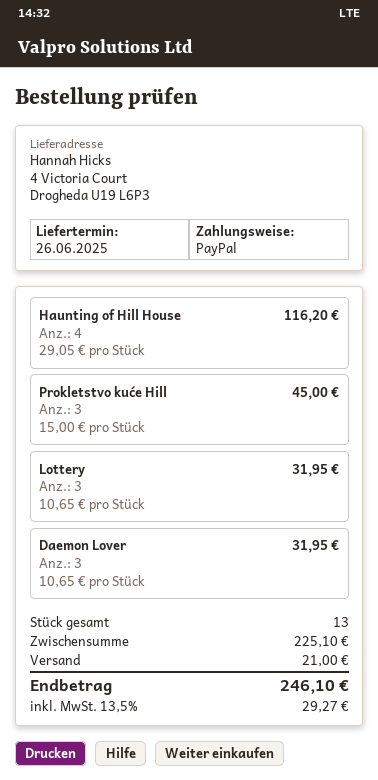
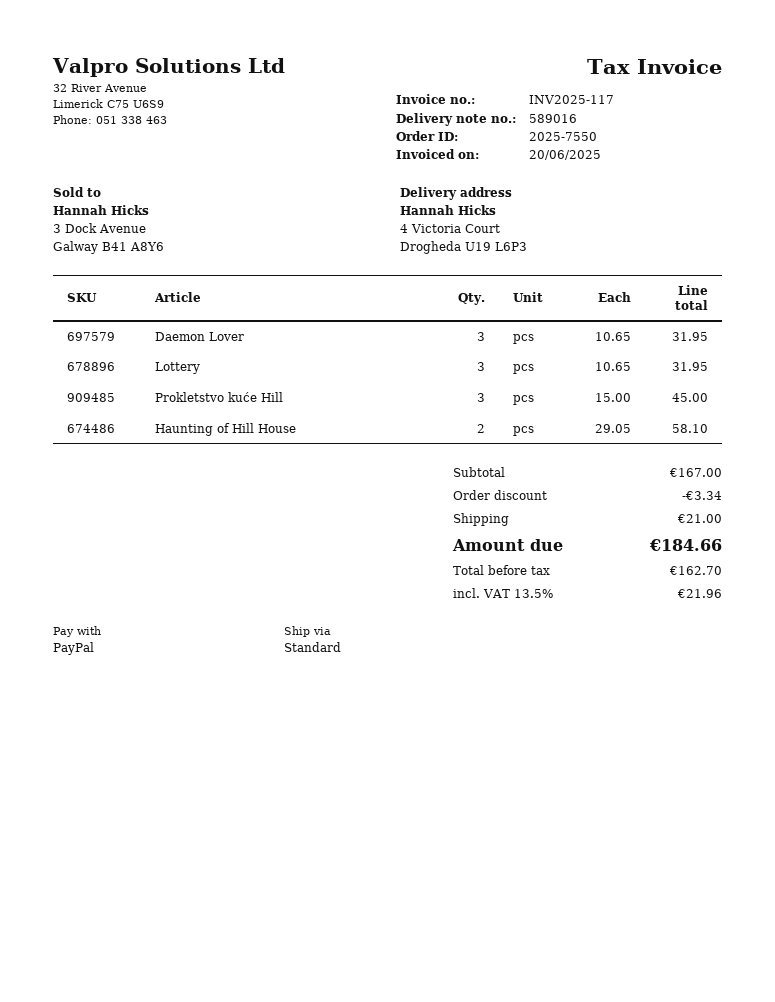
Haunting of Hill House: 4 x 29.05 = 116.20 -> 2 x 29.05 = 58.10
subtotal: 225.10 -> 167.00
discount: none -> 3.34
tax: 13.5% = 29.27 -> 13.5% = 21.96
total: 246.10 -> 184.66

